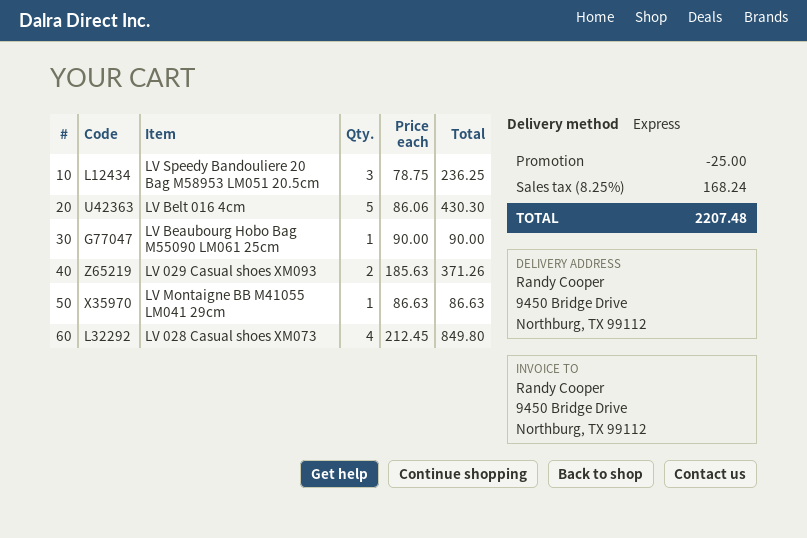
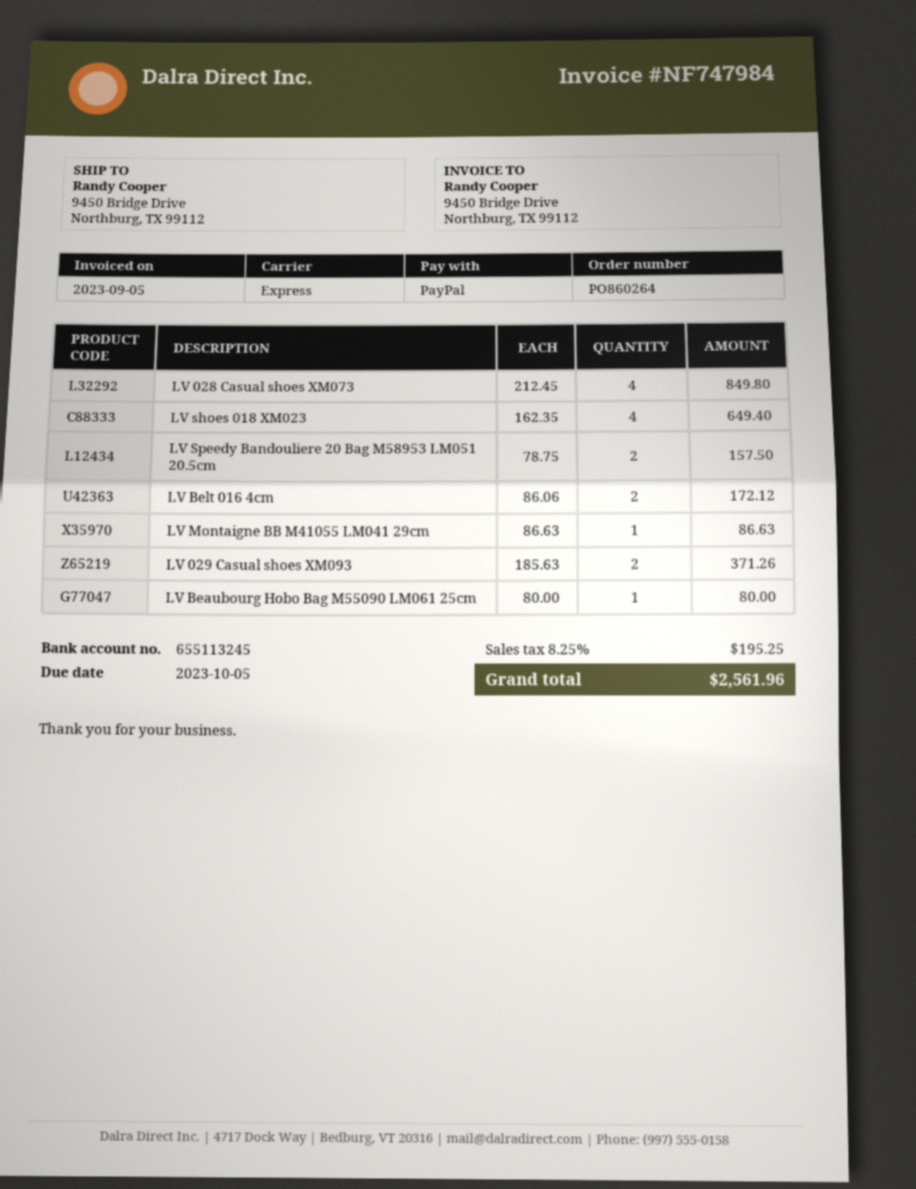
LV Speedy Bandouliere 20 Bag M58953 LM051 20.5cm: 3 x 78.75 = 236.25 -> 2 x 78.75 = 157.50
LV Belt 016 4cm: 5 x 86.06 = 430.30 -> 2 x 86.06 = 172.12
LV Beaubourg Hobo Bag M55090 LM061 25cm: 1 x 90.00 = 90.00 -> 1 x 80.00 = 80.00
LV shoes 018 XM023: none -> 4 x 162.35 = 649.40
discount: 25.00 -> none
tax: 8.25% = 168.24 -> 8.25% = 195.25
total: 2207.48 -> 2561.96

